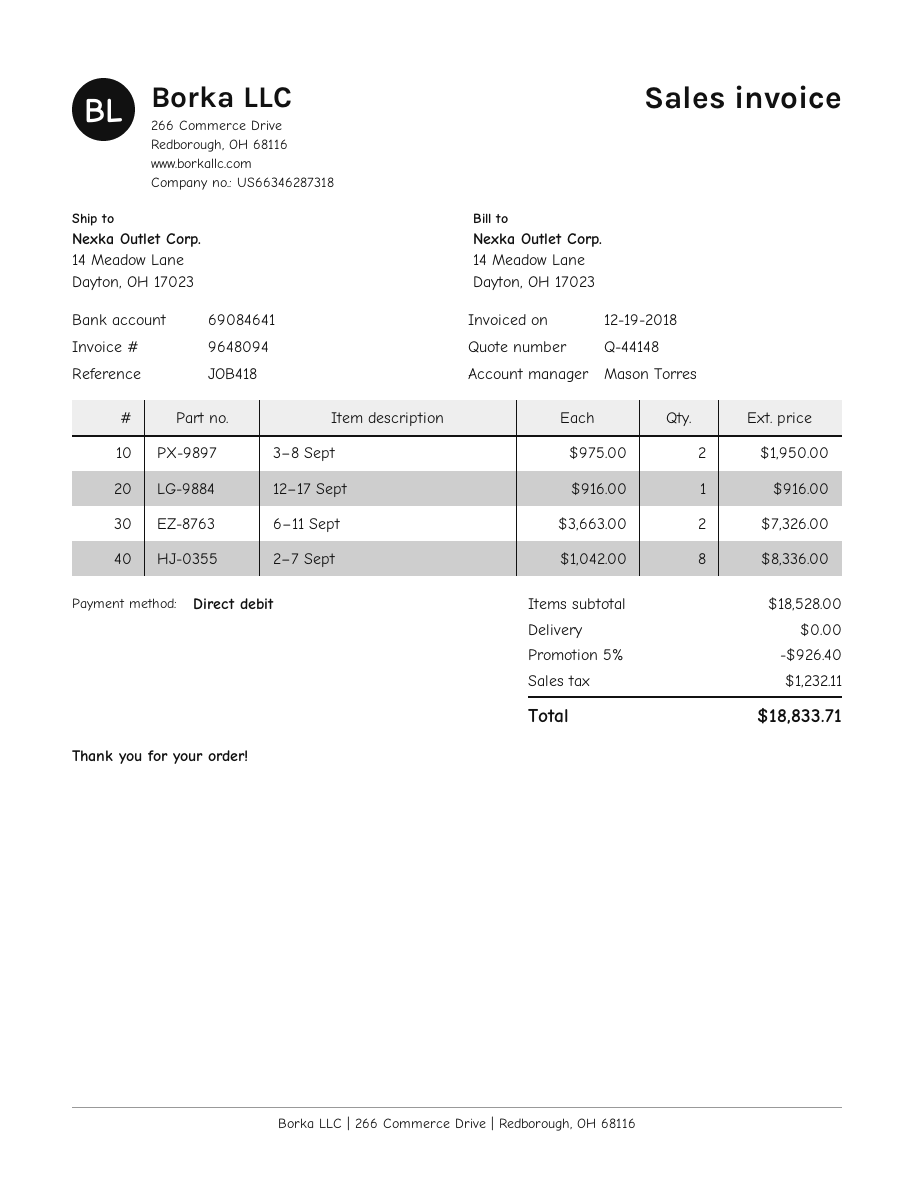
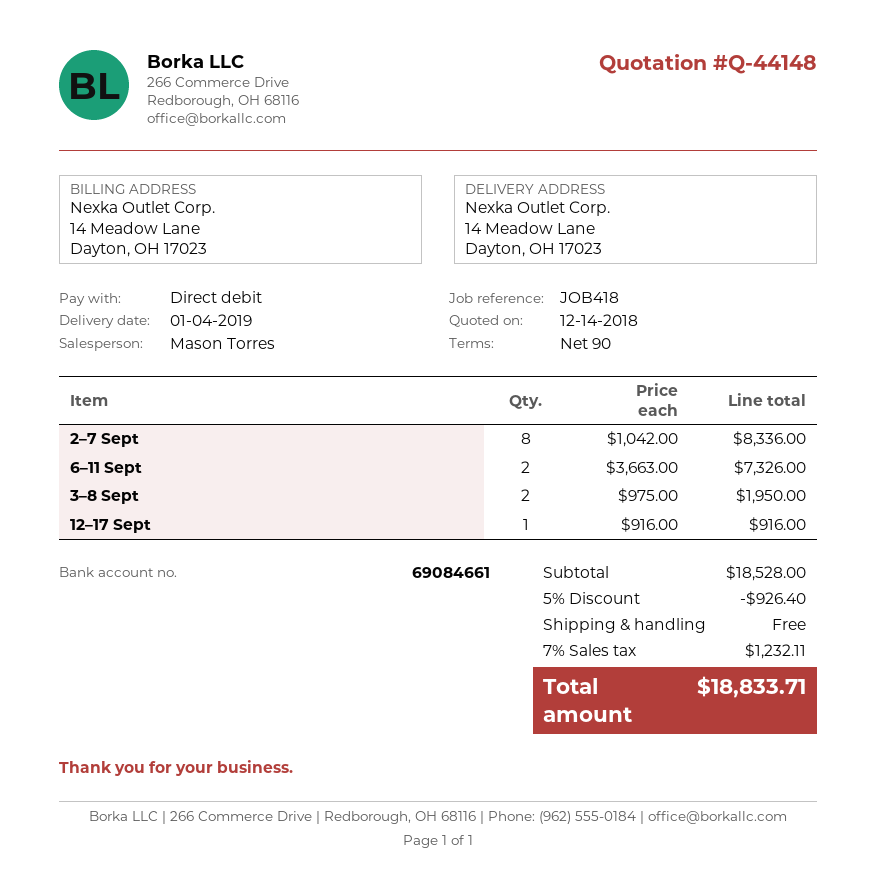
bank account: 69084641 -> 69084661

